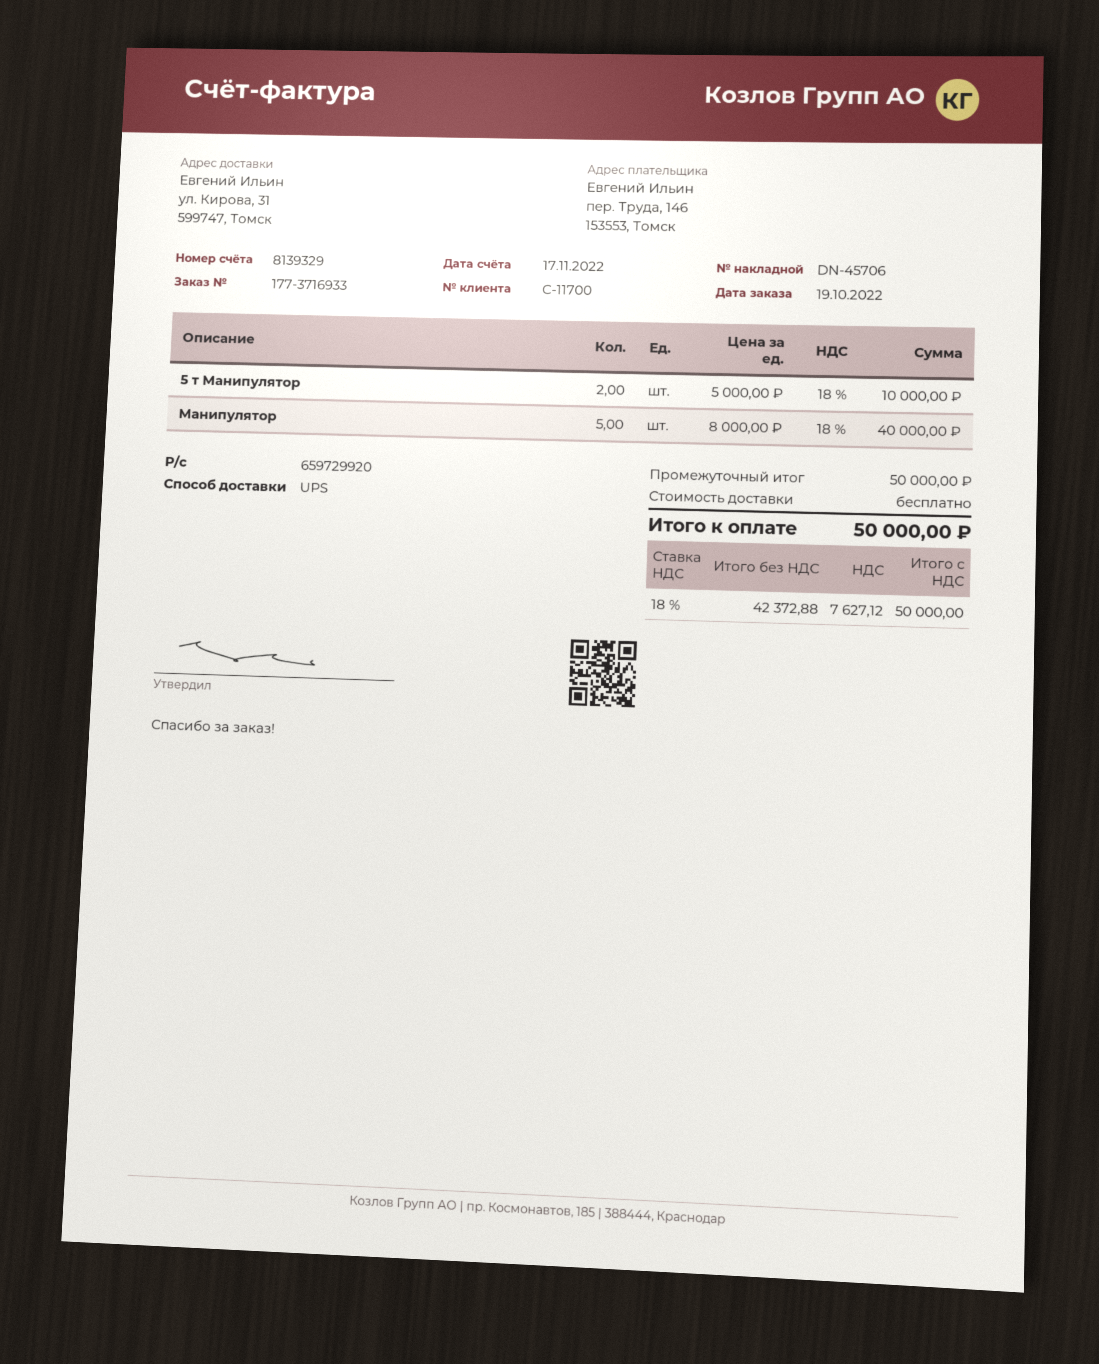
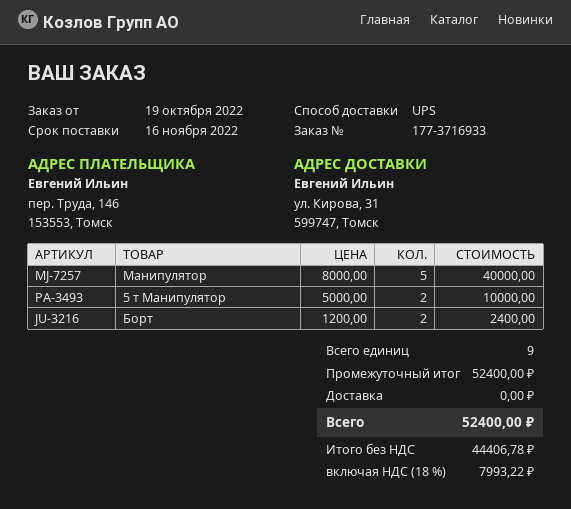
Борт: none -> 2 x 1200.00 = 2400.00
subtotal: 50000.00 -> 52400.00
net: 42372.88 -> 44406.78
tax: 18% = 7627.12 -> 18% = 7993.22
total: 50000.00 -> 52400.00

